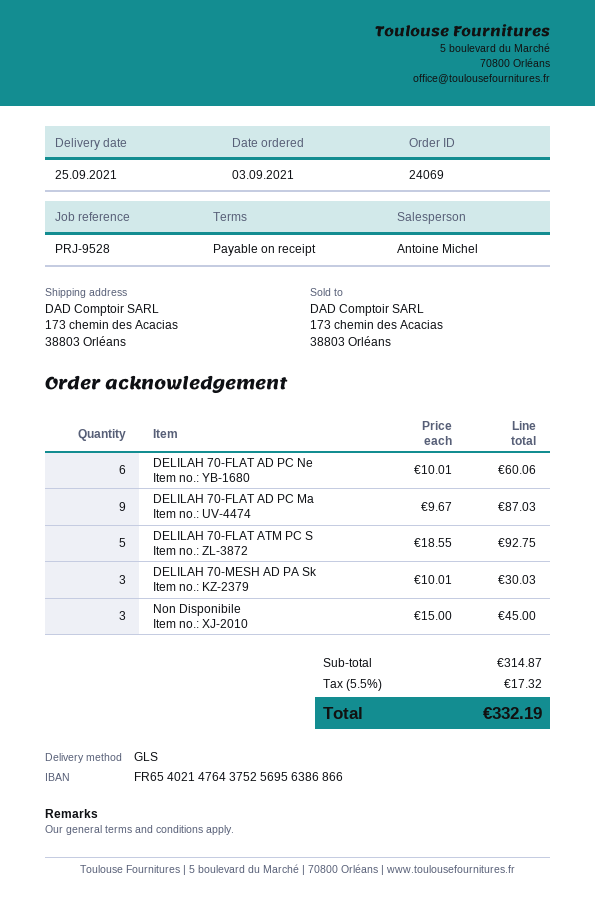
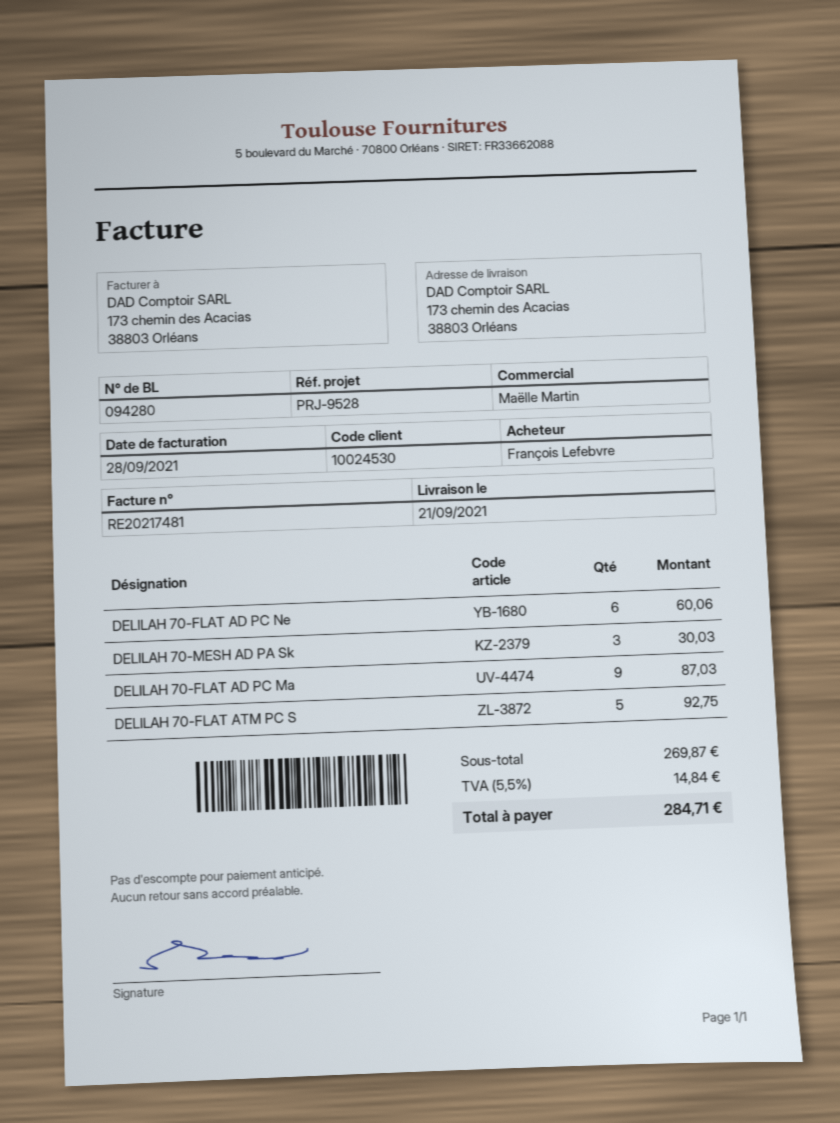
delivery date: 2021-09-25 -> 2021-09-21
sales rep: Antoine Michel -> Maëlle Martin
Non Disponibile: 3 for 45.00 -> none
subtotal: 314.87 -> 269.87
tax: 5.5% = 17.32 -> 5.5% = 14.84
total: 332.19 -> 284.71

